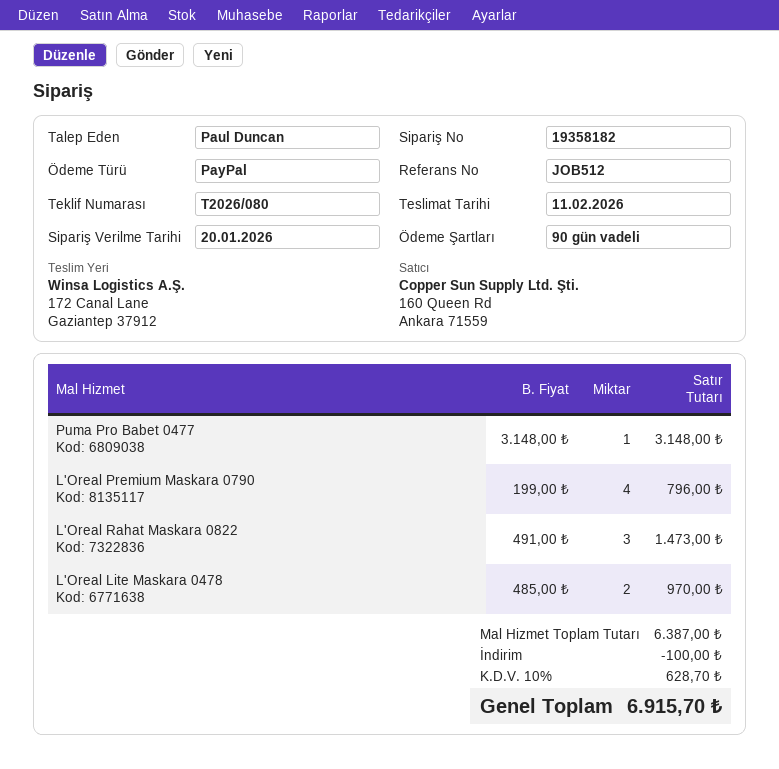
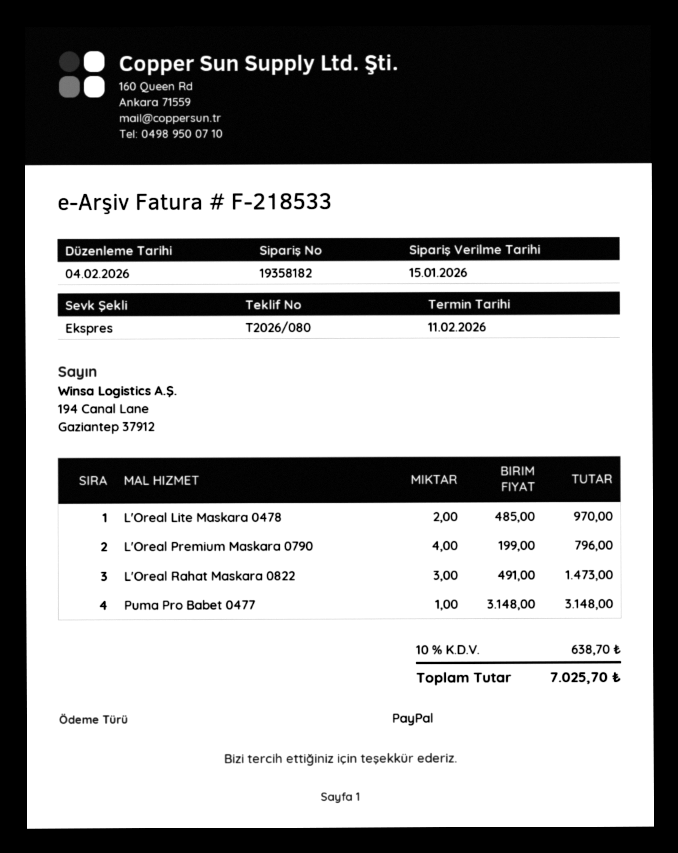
order date: 2026-01-20 -> 2026-01-15
discount: 100.00 -> none
tax: 10% = 628.70 -> 10% = 638.70
total: 6915.70 -> 7025.70

